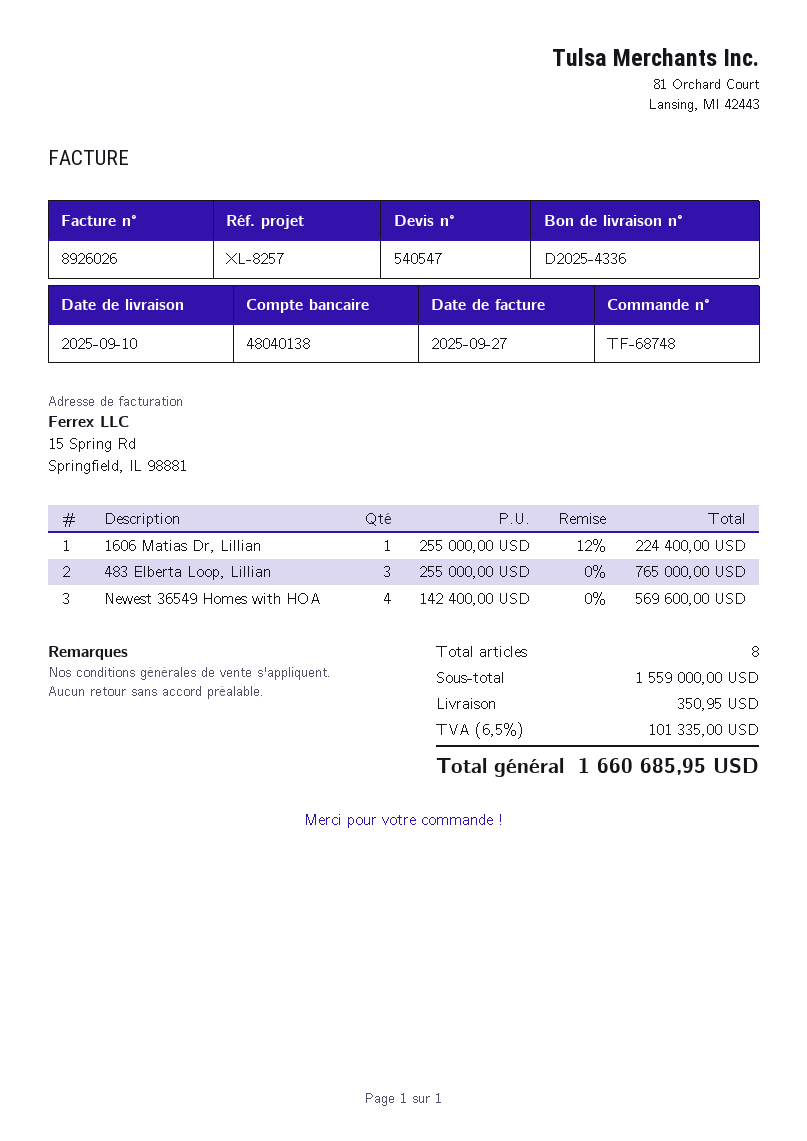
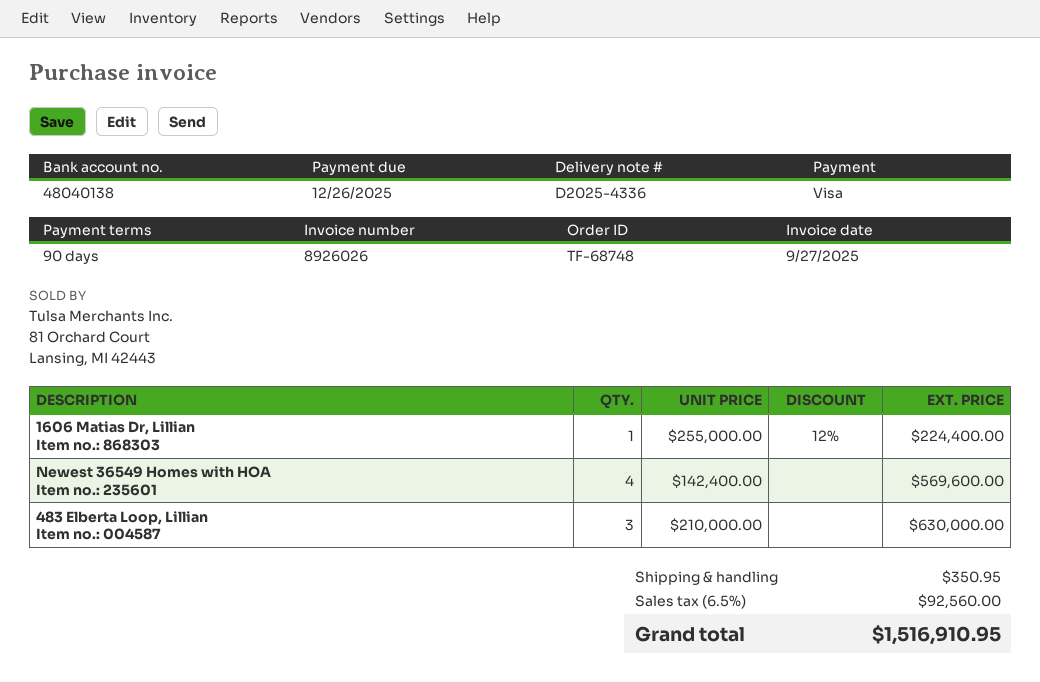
483 Elberta Loop, Lillian: 3 x 255000.00 = 765000.00 -> 3 x 210000.00 = 630000.00
tax: 6.5% = 101335.00 -> 6.5% = 92560.00
total: 1660685.95 -> 1516910.95

